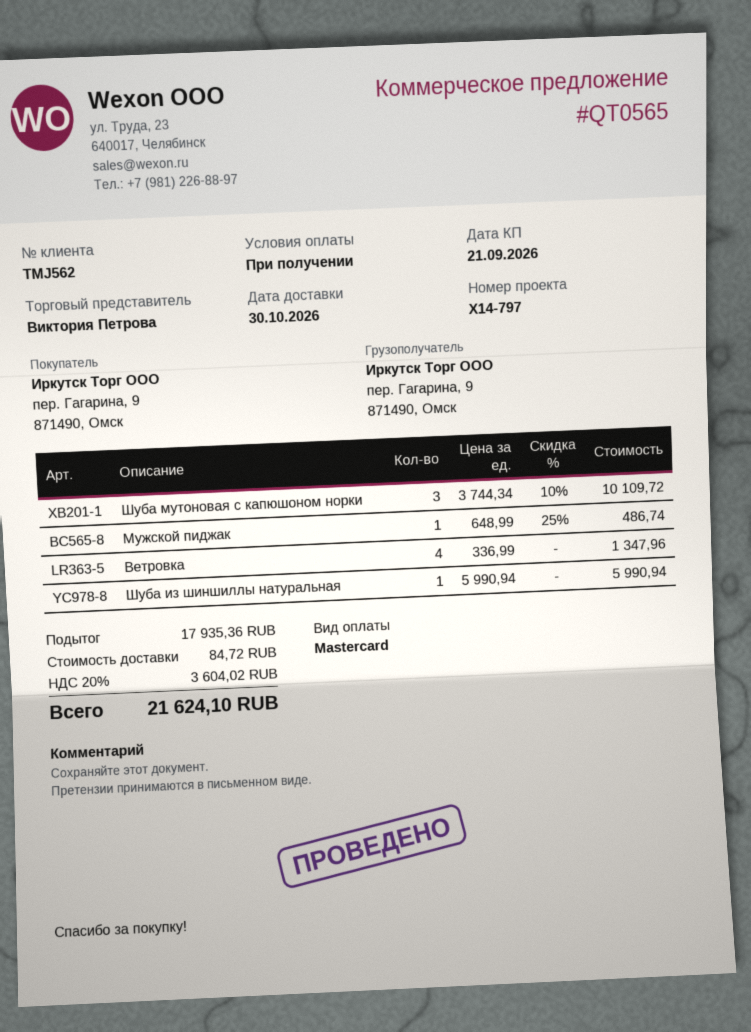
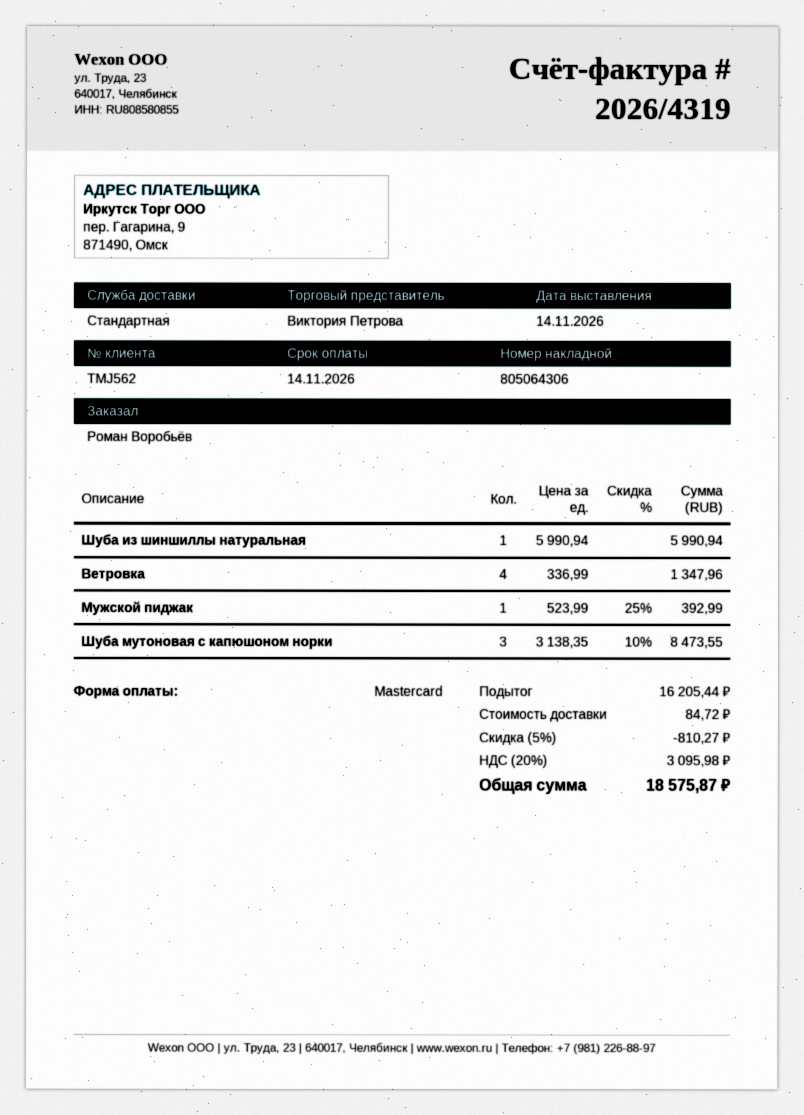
Шуба мутоновая с капюшоном норки: 3 x 3744.34 - 10% = 10109.72 -> 3 x 3138.35 - 10% = 8473.55
Мужской пиджак: 1 x 648.99 - 25% = 486.74 -> 1 x 523.99 - 25% = 392.99
subtotal: 17935.36 -> 16205.44
discount: none -> 5% = 810.27
tax: 20% = 3604.02 -> 20% = 3095.98
total: 21624.10 -> 18575.87

